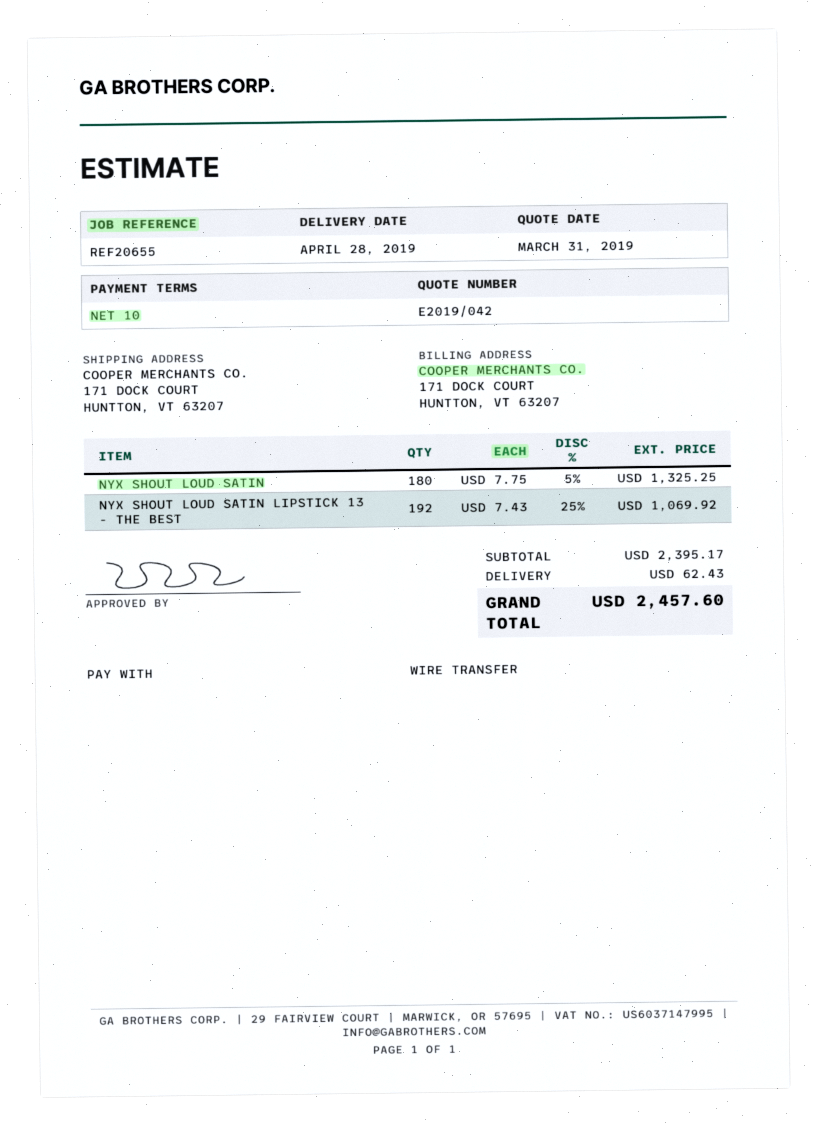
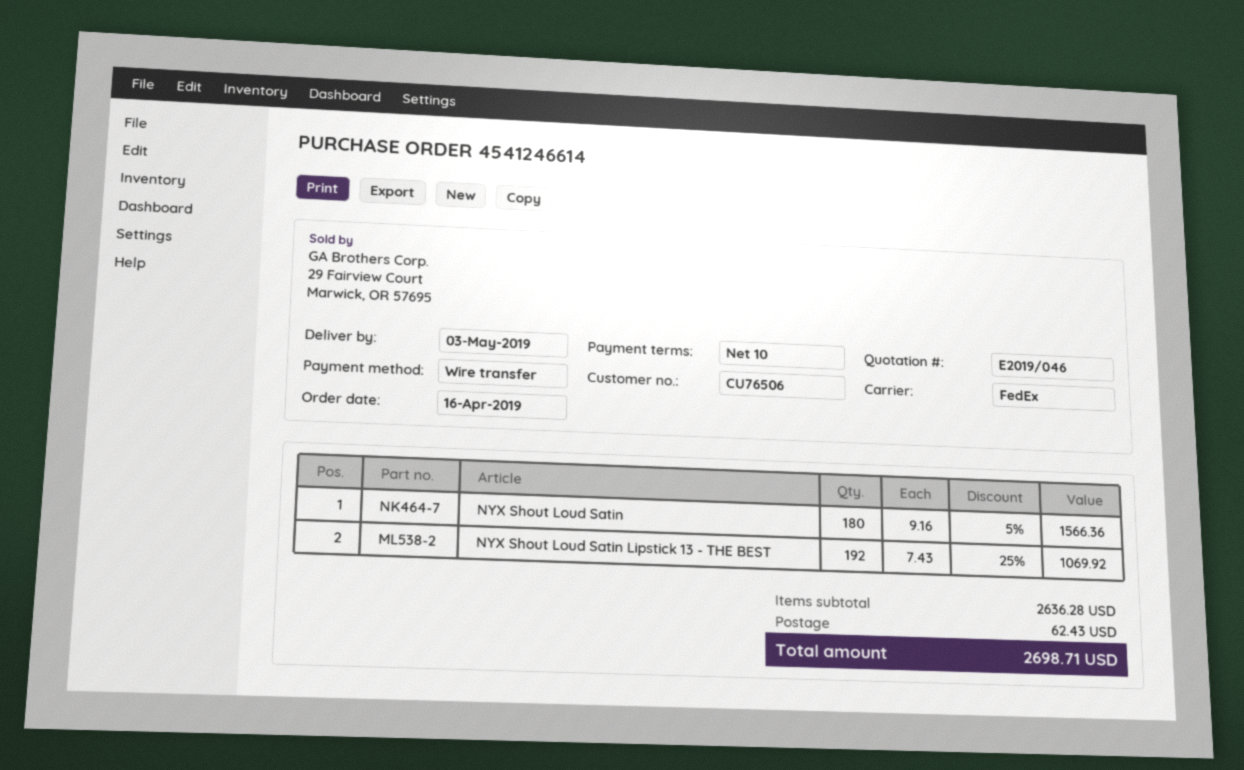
quote number: E2019/042 -> E2019/046
delivery date: 2019-04-28 -> 2019-05-03
NYX SHOUT LOUD SATIN: 180 x 7.75 - 5% = 1325.25 -> 180 x 9.16 - 5% = 1566.36
subtotal: 2395.17 -> 2636.28
total: 2457.60 -> 2698.71

